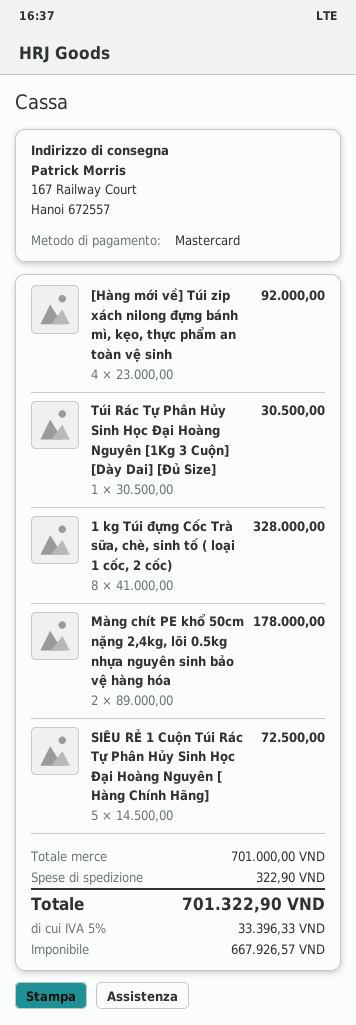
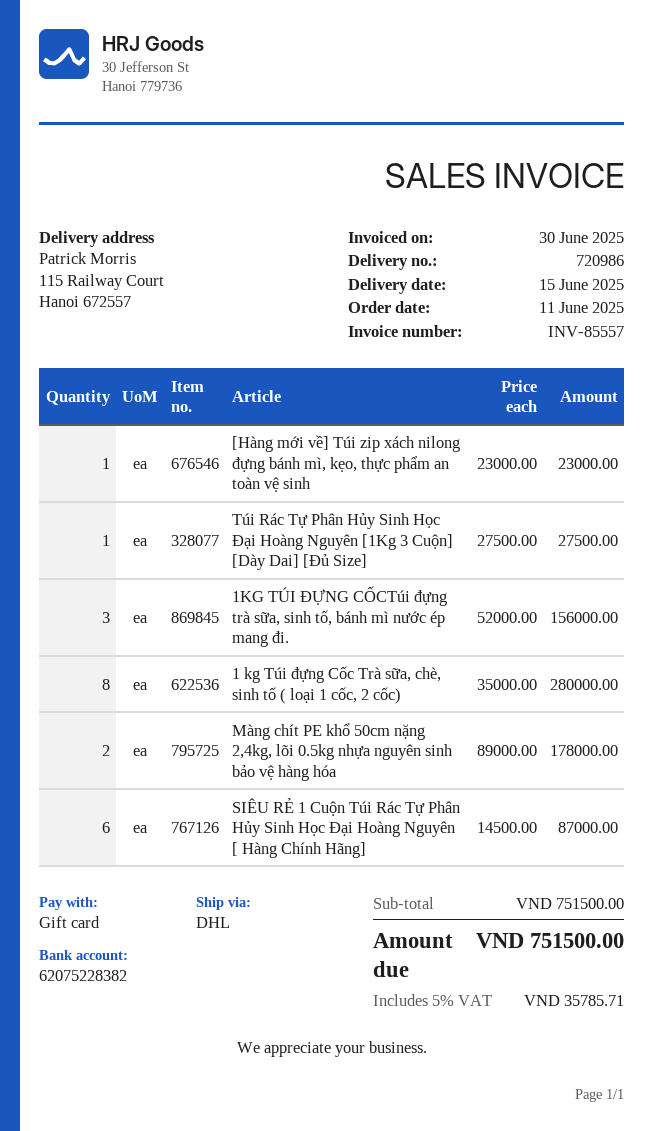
payment method: Mastercard -> gift card
ship to: 167 Railway Court, Hanoi 672557 -> 115 Railway Court, Hanoi 672557
[Hàng mới về] Túi zip xách nilong đựng bánh mì, kẹo, thực phẩm an toàn vệ sinh: 4 x 23000.00 = 92000.00 -> 1 x 23000.00 = 23000.00
Túi Rác Tự Phân Hủy Sinh Học Đại Hoàng Nguyên [1Kg 3 Cuộn] [Dày Dai] [Đủ Size]: 1 x 30500.00 = 30500.00 -> 1 x 27500.00 = 27500.00
1 kg Túi đựng Cốc Trà sữa, chè, sinh tố ( loại 1 cốc, 2 cốc): 8 x 41000.00 = 328000.00 -> 8 x 35000.00 = 280000.00
SIÊU RẺ 1 Cuộn Túi Rác Tự Phân Hủy Sinh Học Đại Hoàng Nguyên [ Hàng Chính Hãng]: 5 x 14500.00 = 72500.00 -> 6 x 14500.00 = 87000.00
1KG TÚI ĐỰNG CỐCTúi đựng trà sữa, sinh tố, bánh mì nước ép mang đi.: none -> 3 x 52000.00 = 156000.00
subtotal: 701000.00 -> 751500.00
shipping: 322.90 -> none
tax: 5% = 33396.33 -> 5% = 35785.71
total: 701322.90 -> 751500.00

